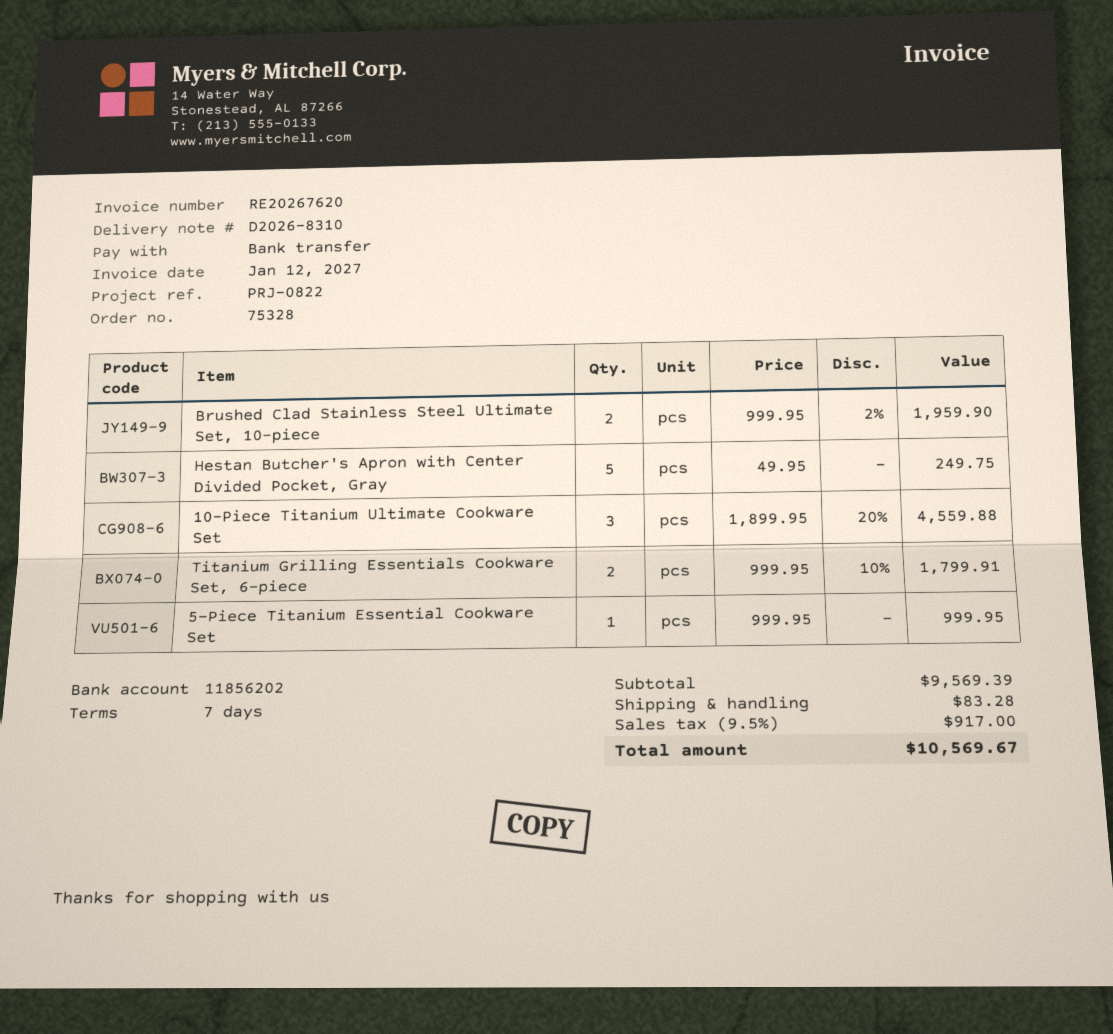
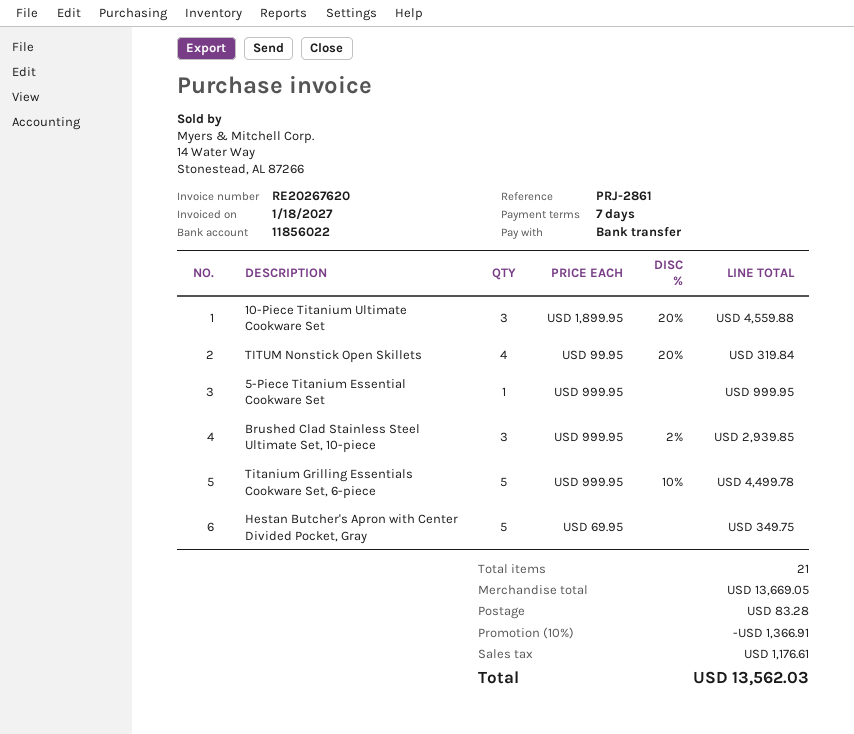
invoice date: 2027-01-12 -> 2027-01-18
reference: PRJ-0822 -> PRJ-2861
bank account: 11856202 -> 11856022
Brushed Clad Stainless Steel Ultimate Set, 10-piece: 2 x 999.95 - 2% = 1959.90 -> 3 x 999.95 - 2% = 2939.85
Hestan Butcher's Apron with Center Divided Pocket, Gray: 5 x 49.95 = 249.75 -> 5 x 69.95 = 349.75
Titanium Grilling Essentials Cookware Set, 6-piece: 2 x 999.95 - 10% = 1799.91 -> 5 x 999.95 - 10% = 4499.78
TITUM Nonstick Open Skillets: none -> 4 x 99.95 - 20% = 319.84
subtotal: 9569.39 -> 13669.05
discount: none -> 10% = 1366.91
tax: 917.00 -> 1176.61
total: 10569.67 -> 13562.03

